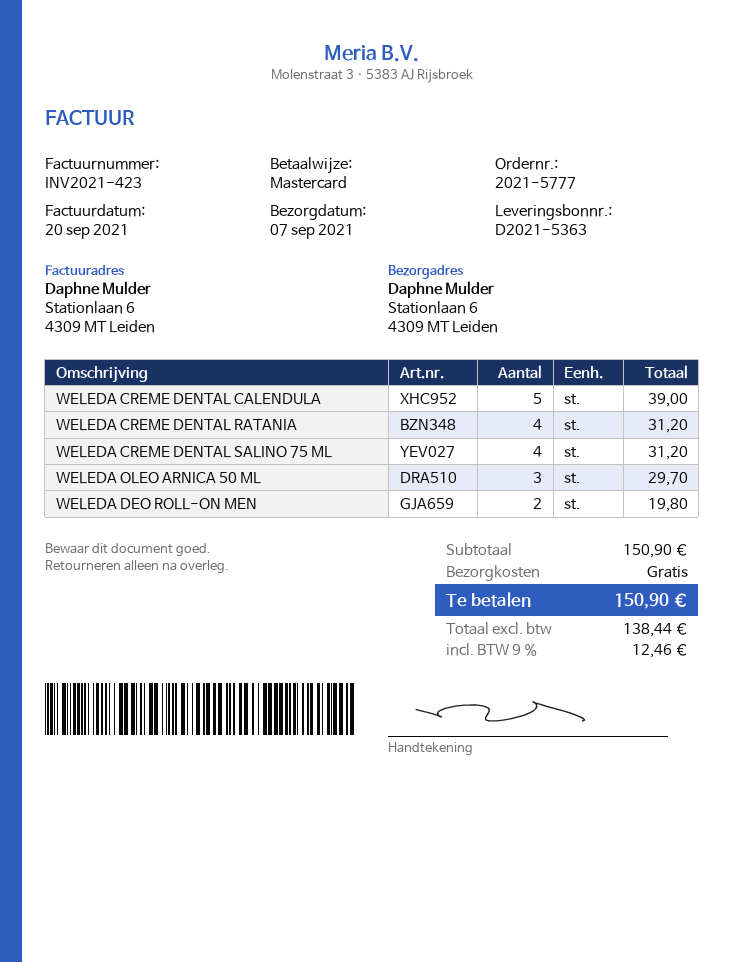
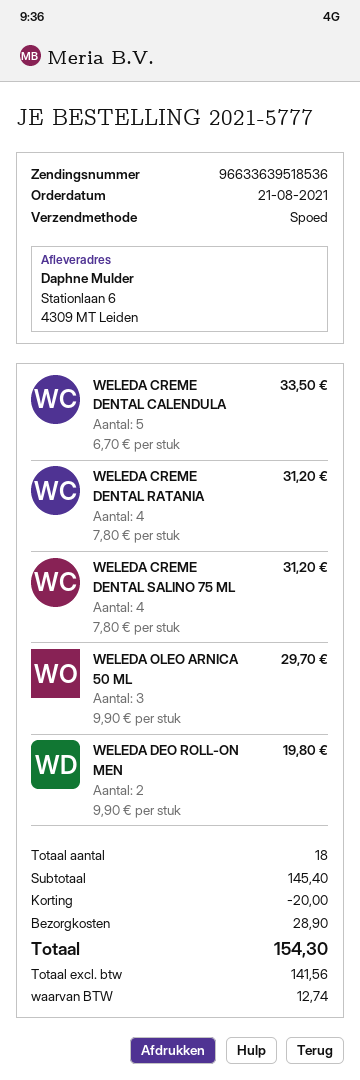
WELEDA CREME DENTAL CALENDULA: 5 for 39.00 -> 5 for 33.50
subtotal: 150.90 -> 145.40
discount: none -> 20.00
shipping: 0.00 -> 28.90
net: 138.44 -> 141.56
tax: 12.46 -> 12.74
total: 150.90 -> 154.30

